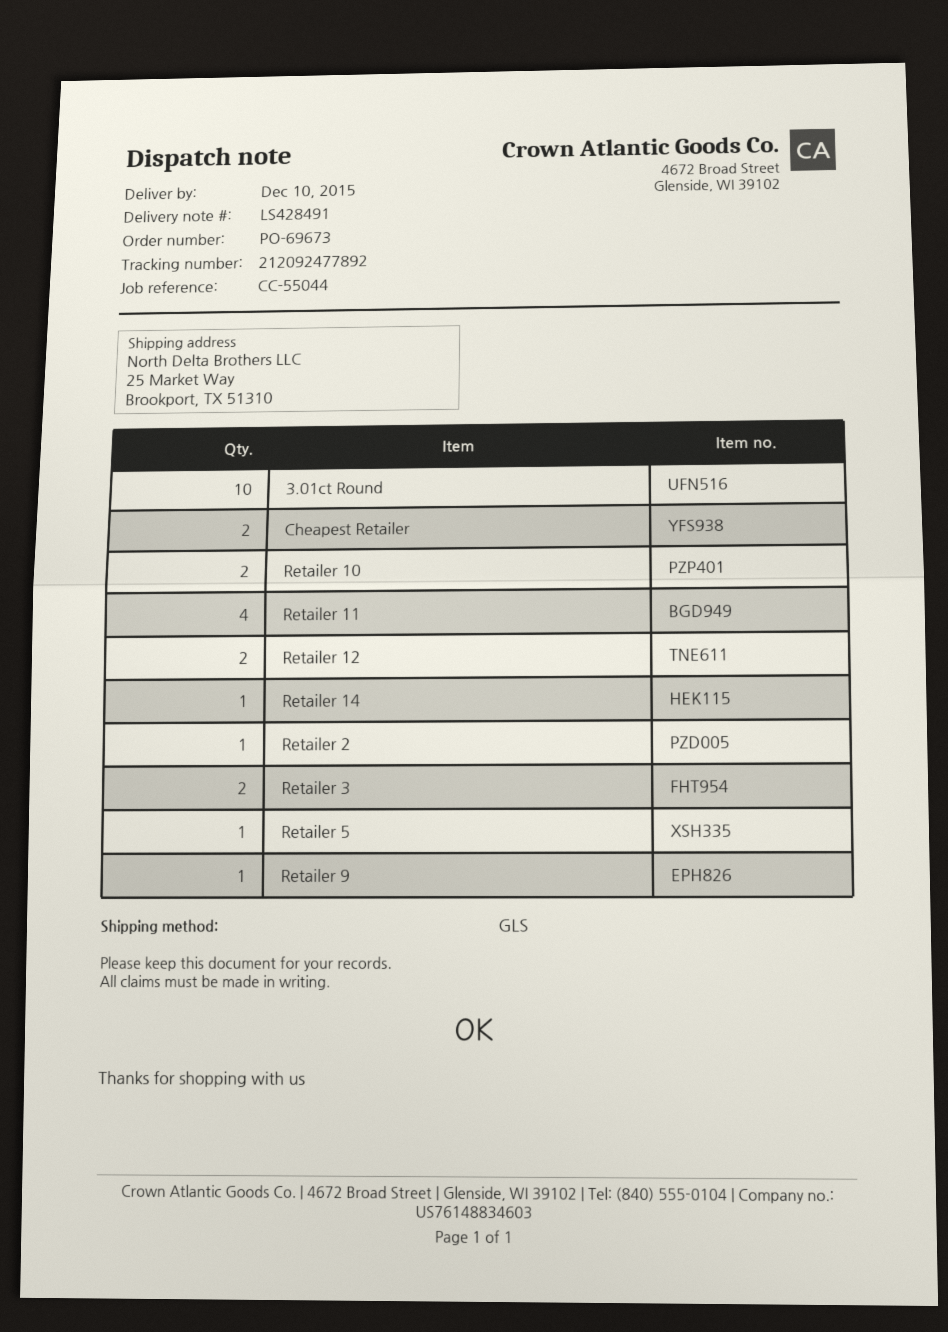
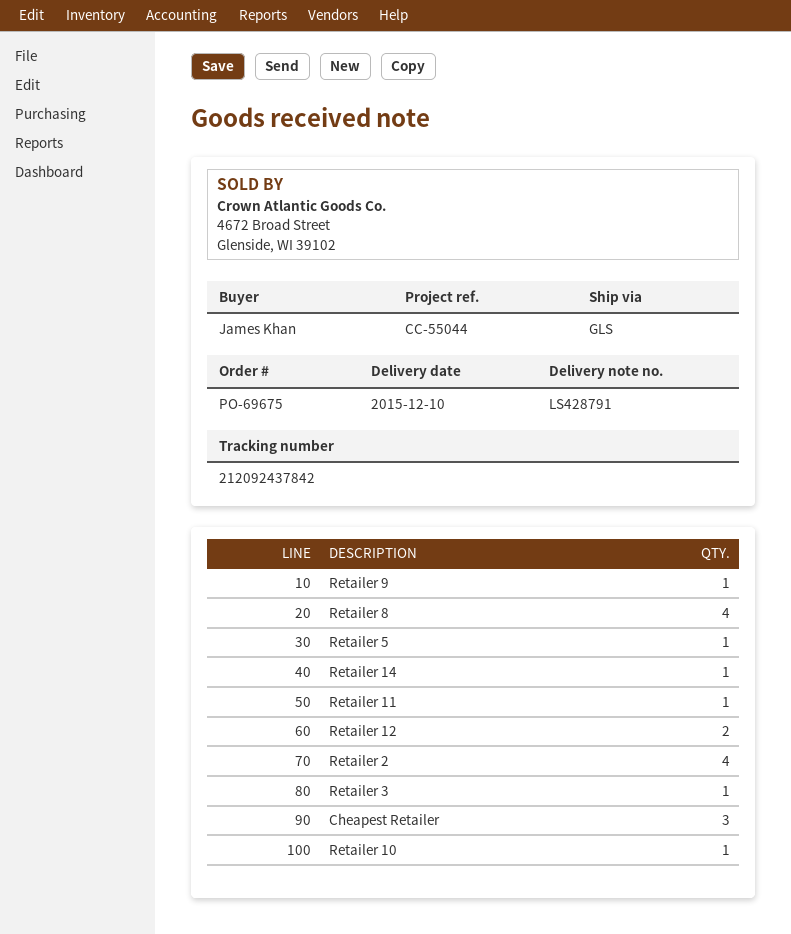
order number: PO-69673 -> PO-69675
delivery note number: LS428491 -> LS428791
tracking number: 212092477892 -> 212092437842
3.01ct Round: 10 -> none
Cheapest Retailer: 2 -> 3
Retailer 10: 2 -> 1
Retailer 11: 4 -> 1
Retailer 2: 1 -> 4
Retailer 3: 2 -> 1
Retailer 8: none -> 4

